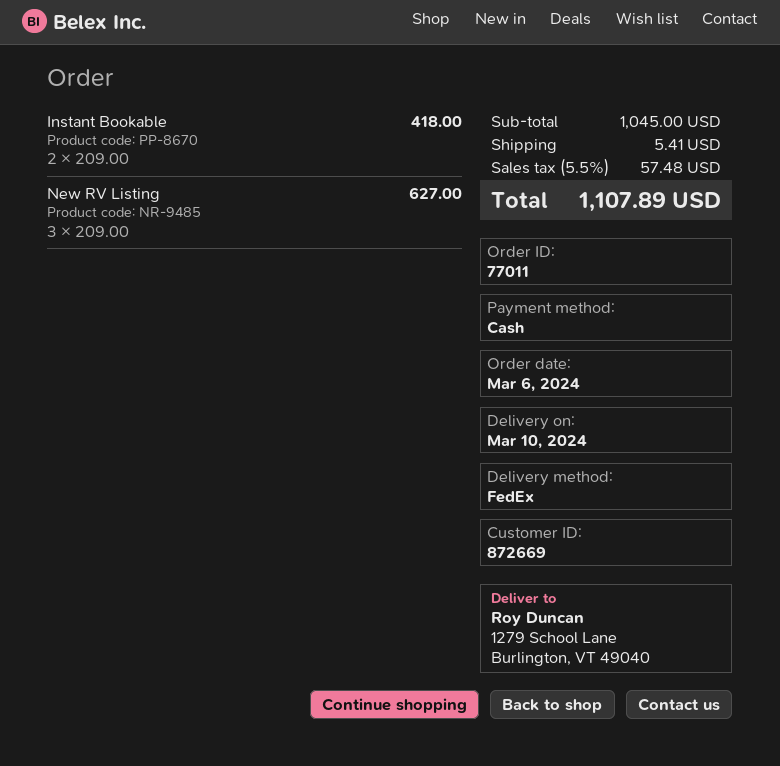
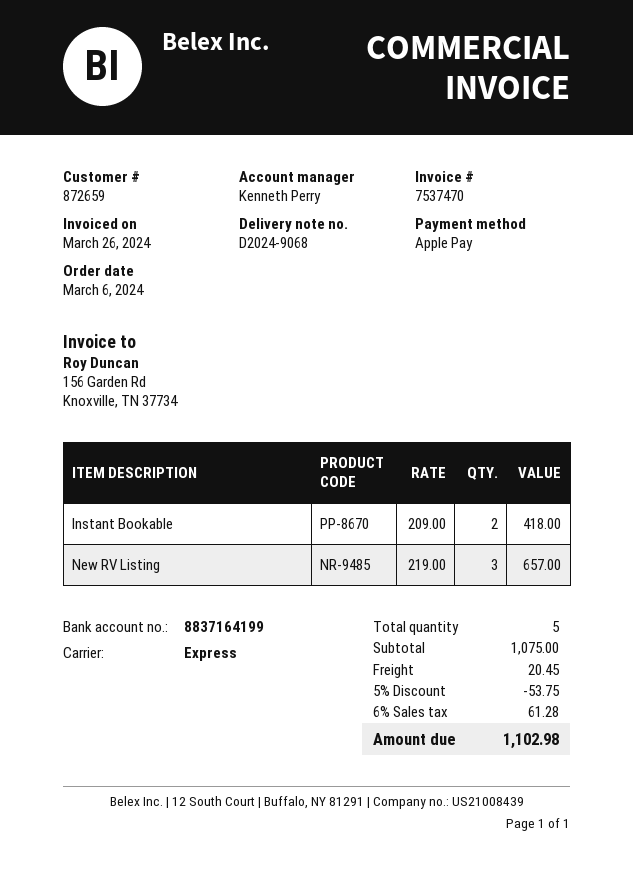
customer number: 872669 -> 872659
payment method: cash -> Apple Pay
shipping method: FedEx -> express
New RV Listing: 3 x 209.00 = 627.00 -> 3 x 219.00 = 657.00
subtotal: 1045.00 -> 1075.00
discount: none -> 5% = 53.75
shipping: 5.41 -> 20.45
tax: 5.5% = 57.48 -> 6% = 61.28
total: 1107.89 -> 1102.98

